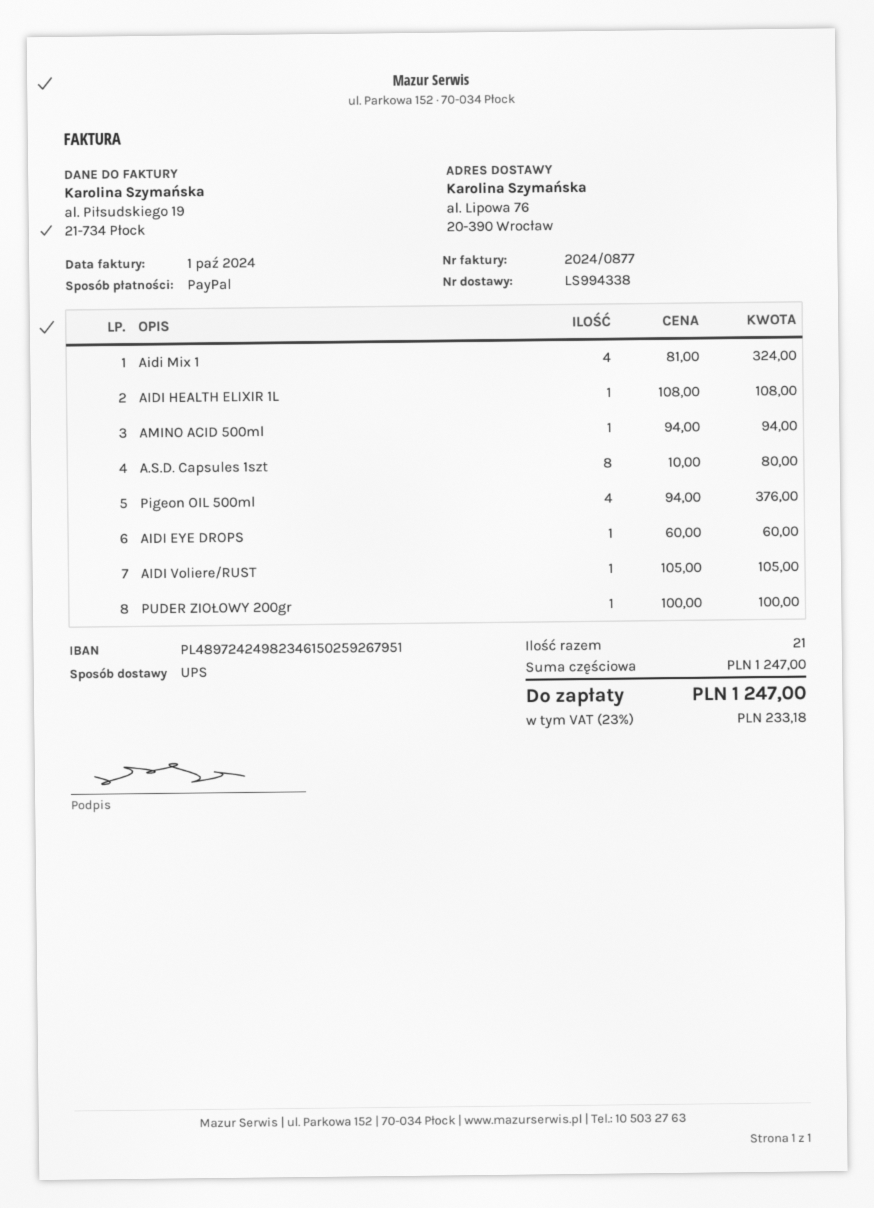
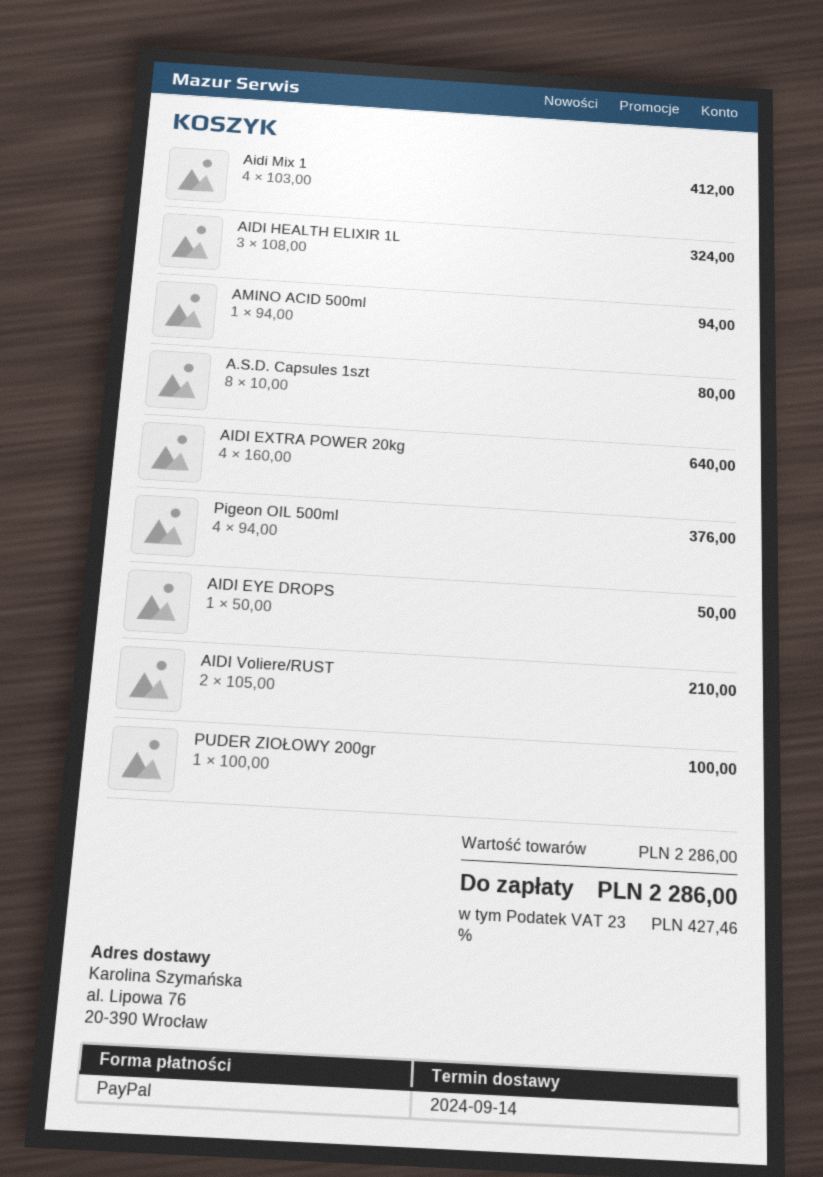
Aidi Mix 1: 4 x 81.00 = 324.00 -> 4 x 103.00 = 412.00
AIDI HEALTH ELIXIR 1L: 1 x 108.00 = 108.00 -> 3 x 108.00 = 324.00
AIDI EYE DROPS: 1 x 60.00 = 60.00 -> 1 x 50.00 = 50.00
AIDI Voliere/RUST: 1 x 105.00 = 105.00 -> 2 x 105.00 = 210.00
AIDI EXTRA POWER 20kg: none -> 4 x 160.00 = 640.00
subtotal: 1247.00 -> 2286.00
tax: 23% = 233.18 -> 23% = 427.46
total: 1247.00 -> 2286.00

